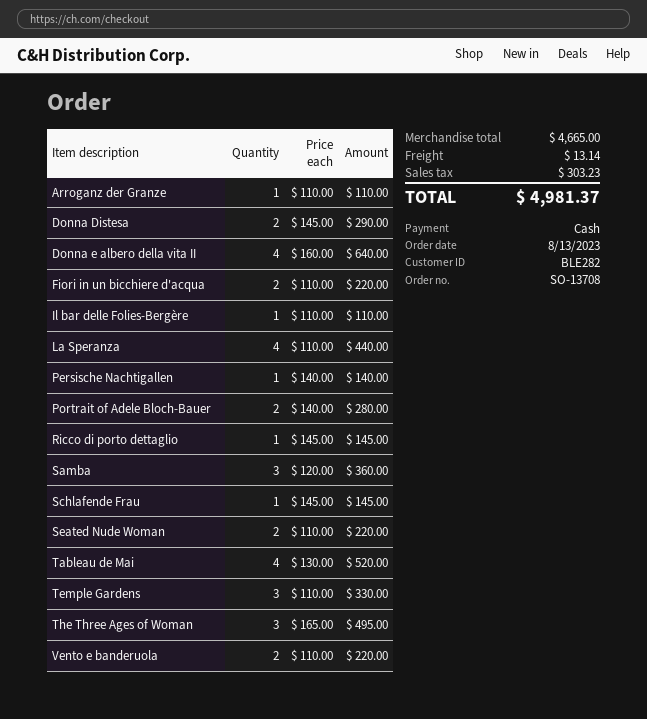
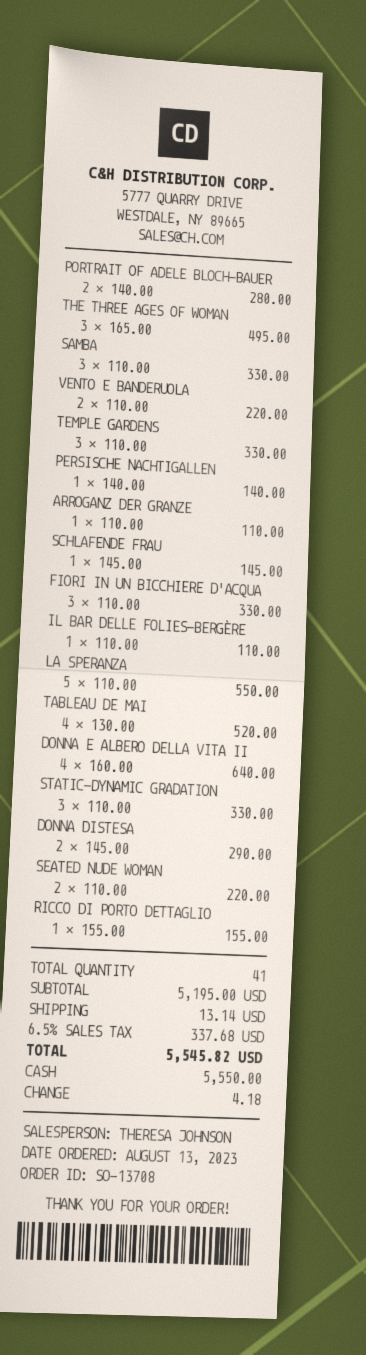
Fiori in un bicchiere d'acqua: 2 x 110.00 = 220.00 -> 3 x 110.00 = 330.00
La Speranza: 4 x 110.00 = 440.00 -> 5 x 110.00 = 550.00
Ricco di porto dettaglio: 1 x 145.00 = 145.00 -> 1 x 155.00 = 155.00
Samba: 3 x 120.00 = 360.00 -> 3 x 110.00 = 330.00
STATIC-DYNAMIC GRADATION: none -> 3 x 110.00 = 330.00
subtotal: 4665.00 -> 5195.00
tax: 303.23 -> 337.68
total: 4981.37 -> 5545.82

